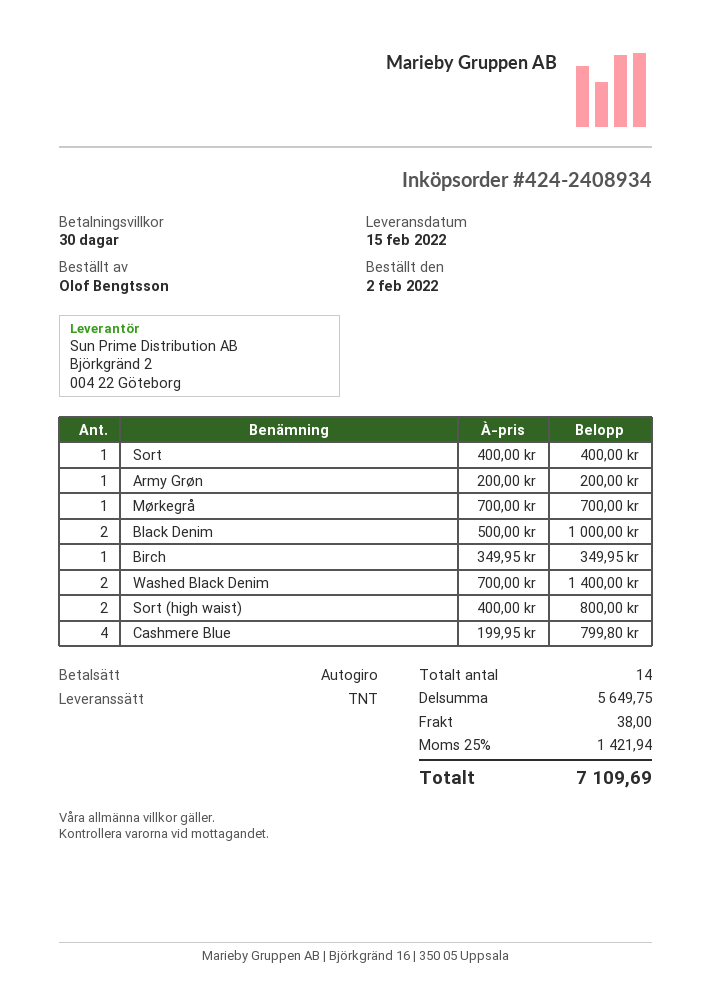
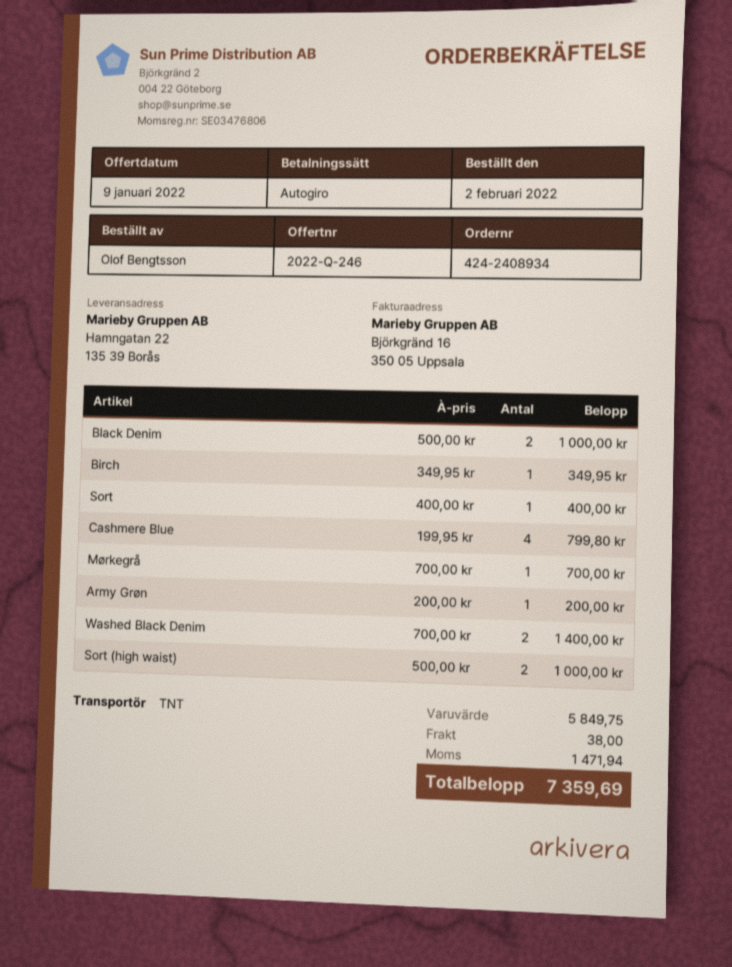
Sort (high waist): 2 x 400.00 = 800.00 -> 2 x 500.00 = 1000.00
subtotal: 5649.75 -> 5849.75
tax: 1421.94 -> 1471.94
total: 7109.69 -> 7359.69

